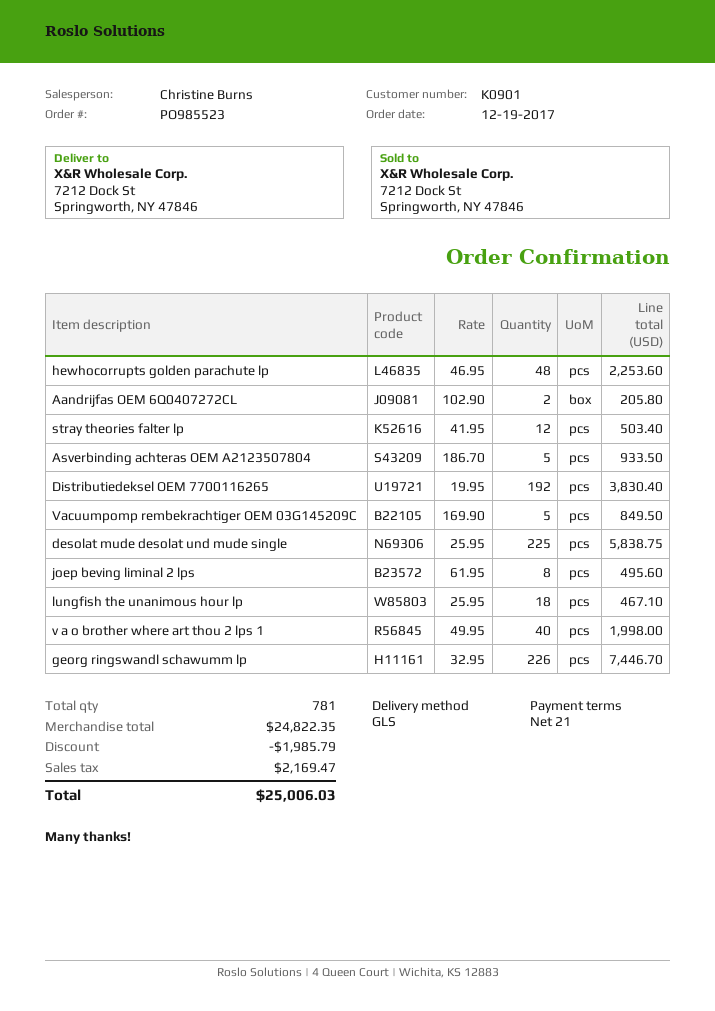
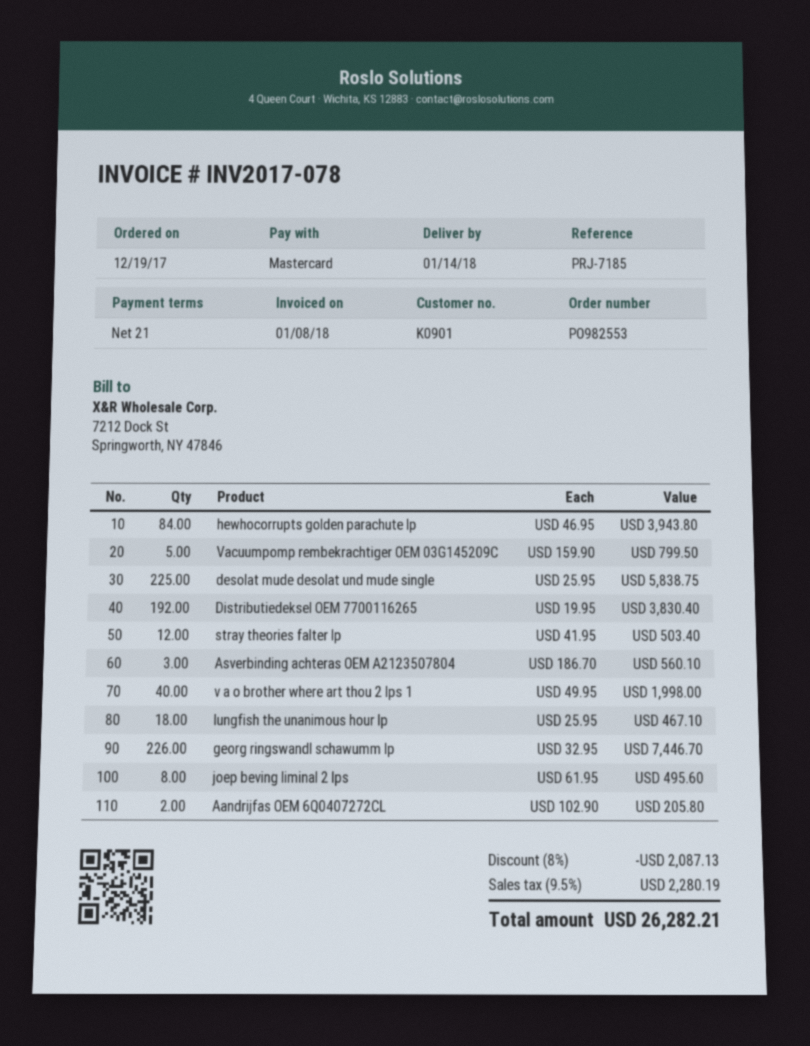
order number: PO985523 -> PO982553
hewhocorrupts golden parachute lp: 48 x 46.95 = 2253.60 -> 84 x 46.95 = 3943.80
Asverbinding achteras OEM A2123507804: 5 x 186.70 = 933.50 -> 3 x 186.70 = 560.10
Vacuumpomp rembekrachtiger OEM 03G145209C: 5 x 169.90 = 849.50 -> 5 x 159.90 = 799.50
discount: 1985.79 -> 2087.13
tax: 2169.47 -> 2280.19
total: 25006.03 -> 26282.21

